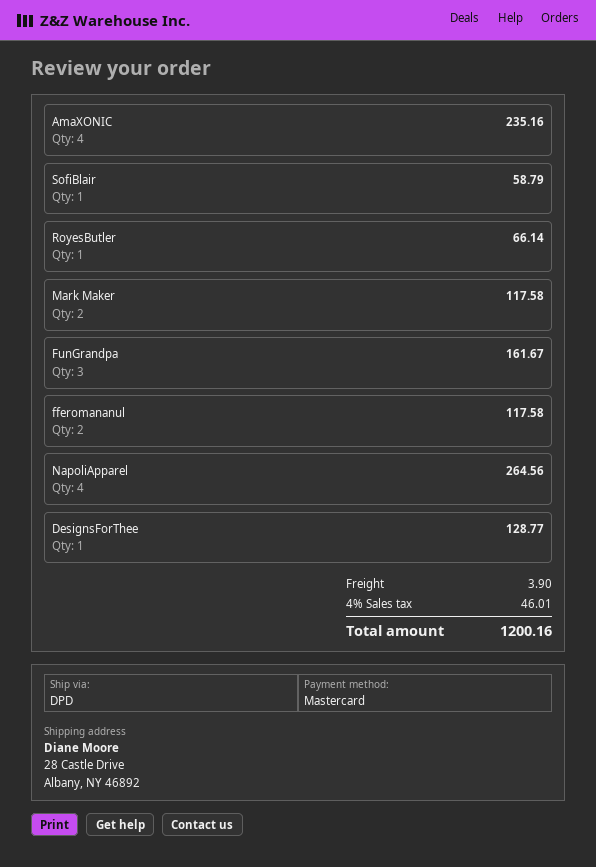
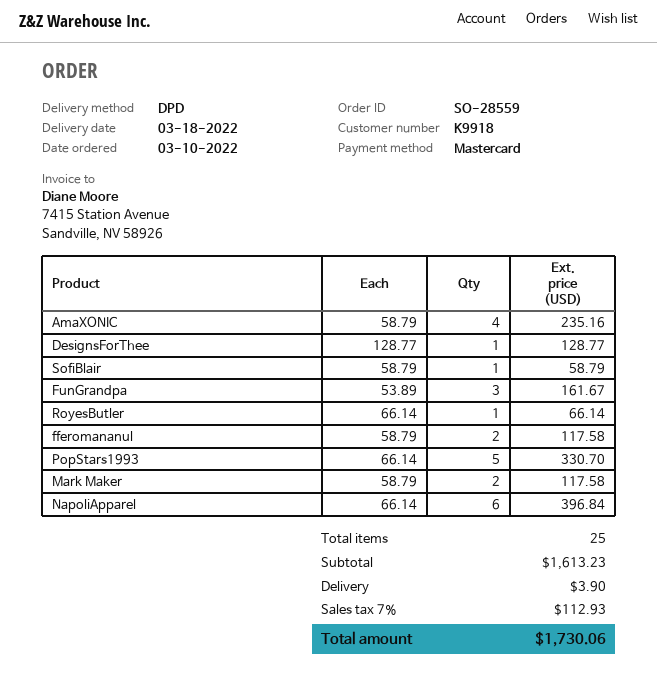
NapoliApparel: 4 for 264.56 -> 6 for 396.84
PopStars1993: none -> 5 for 330.70
tax: 4% = 46.01 -> 7% = 112.93
total: 1200.16 -> 1730.06

